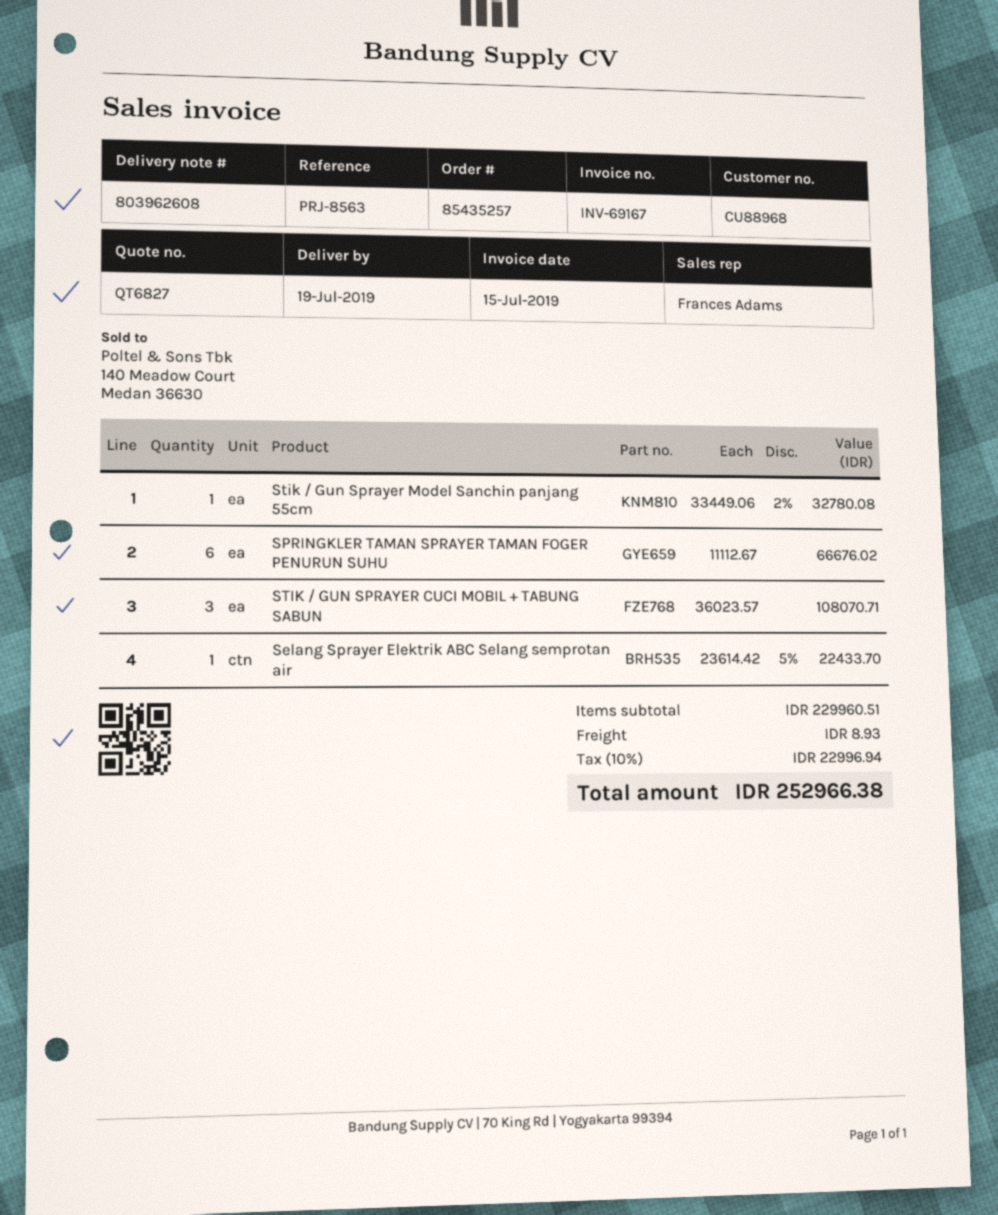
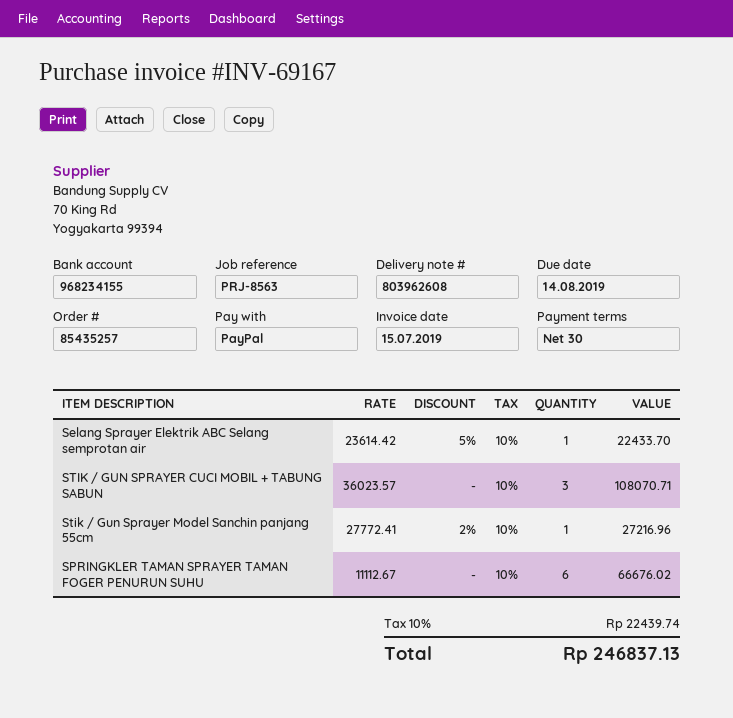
Stik / Gun Sprayer Model Sanchin panjang 55cm: 1 x 33449.06 - 2% = 32780.08 -> 1 x 27772.41 - 2% = 27216.96
shipping: 8.93 -> none
tax: 10% = 22996.94 -> 10% = 22439.74
total: 252966.38 -> 246837.13

